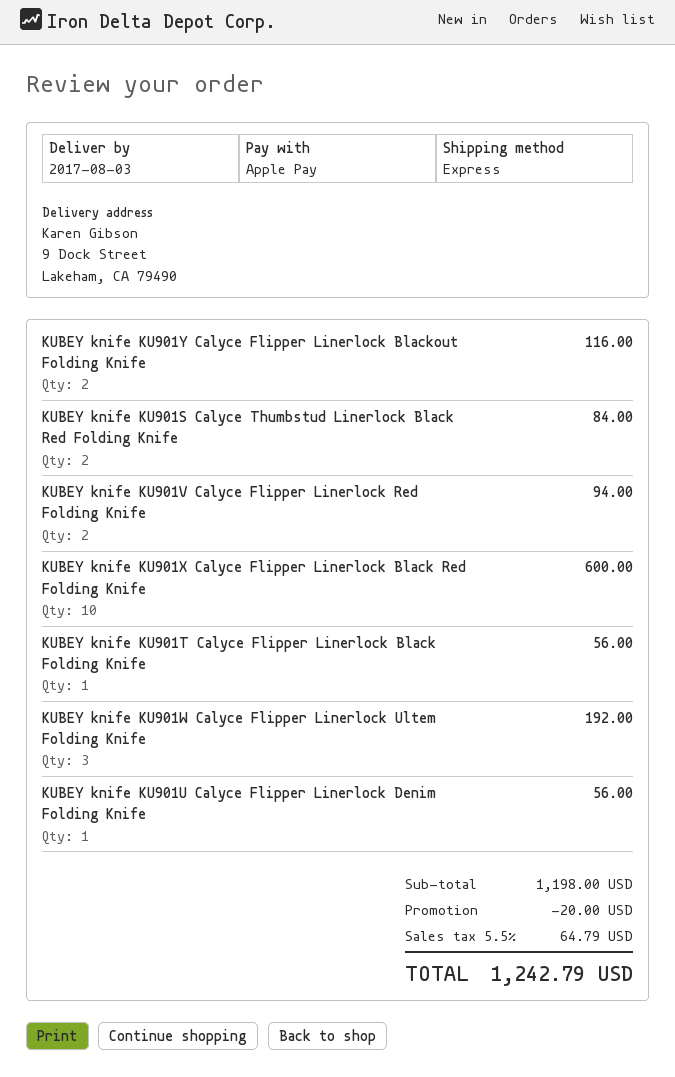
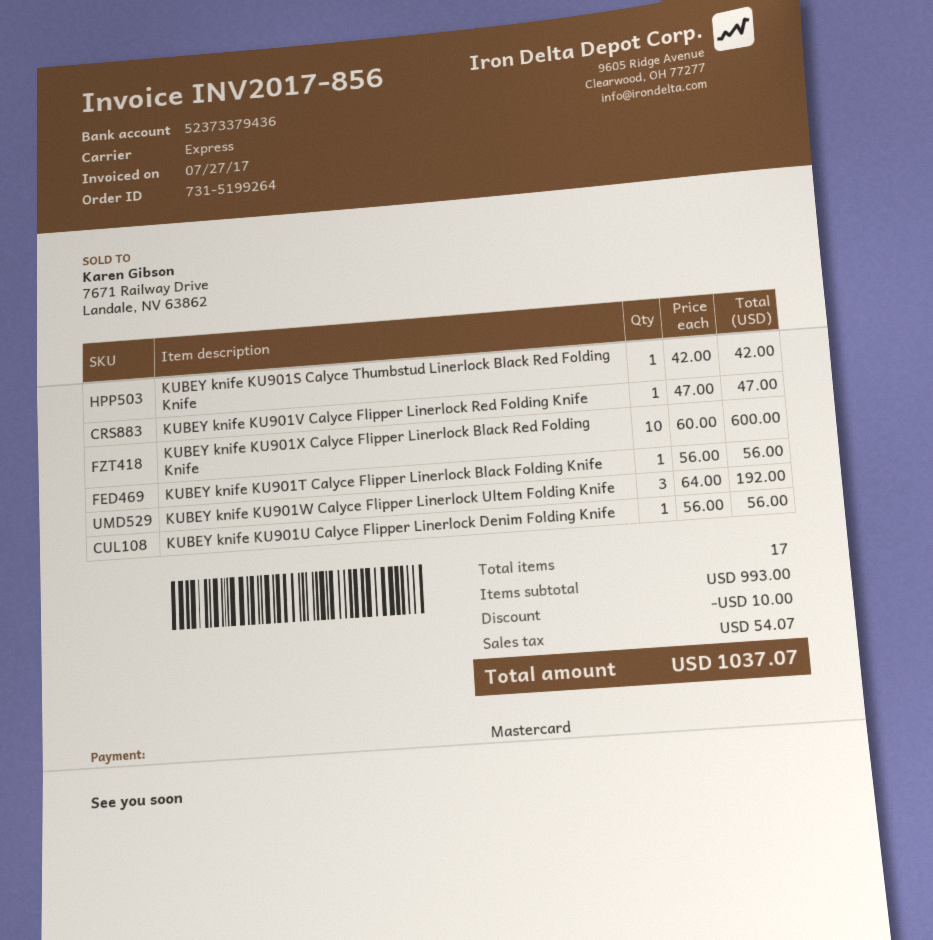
payment method: Apple Pay -> Mastercard
KUBEY knife KU901Y Calyce Flipper Linerlock Blackout Folding Knife: 2 for 116.00 -> none
KUBEY knife KU901S Calyce Thumbstud Linerlock Black Red Folding Knife: 2 for 84.00 -> 1 for 42.00
KUBEY knife KU901V Calyce Flipper Linerlock Red Folding Knife: 2 for 94.00 -> 1 for 47.00
subtotal: 1198.00 -> 993.00
discount: 20.00 -> 10.00
tax: 64.79 -> 54.07
total: 1242.79 -> 1037.07

